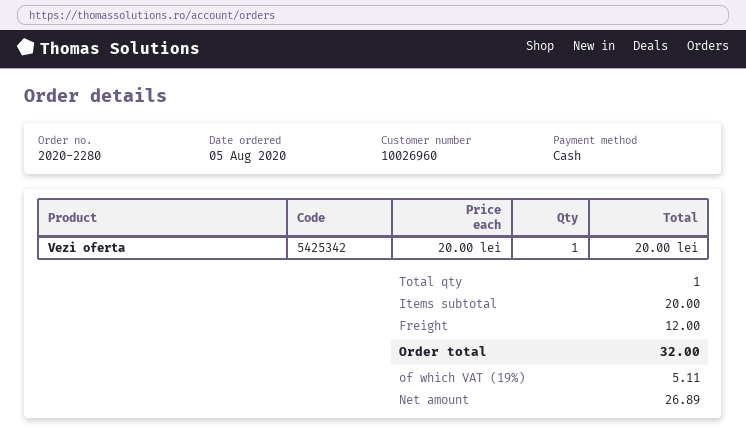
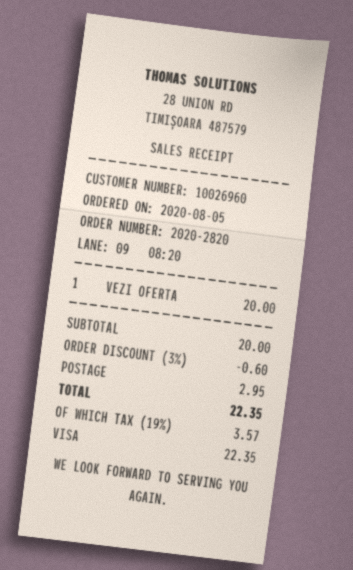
order number: 2020-2280 -> 2020-2820
payment method: cash -> Visa
discount: none -> 3% = 0.60
shipping: 12.00 -> 2.95
tax: 19% = 5.11 -> 19% = 3.57
total: 32.00 -> 22.35

